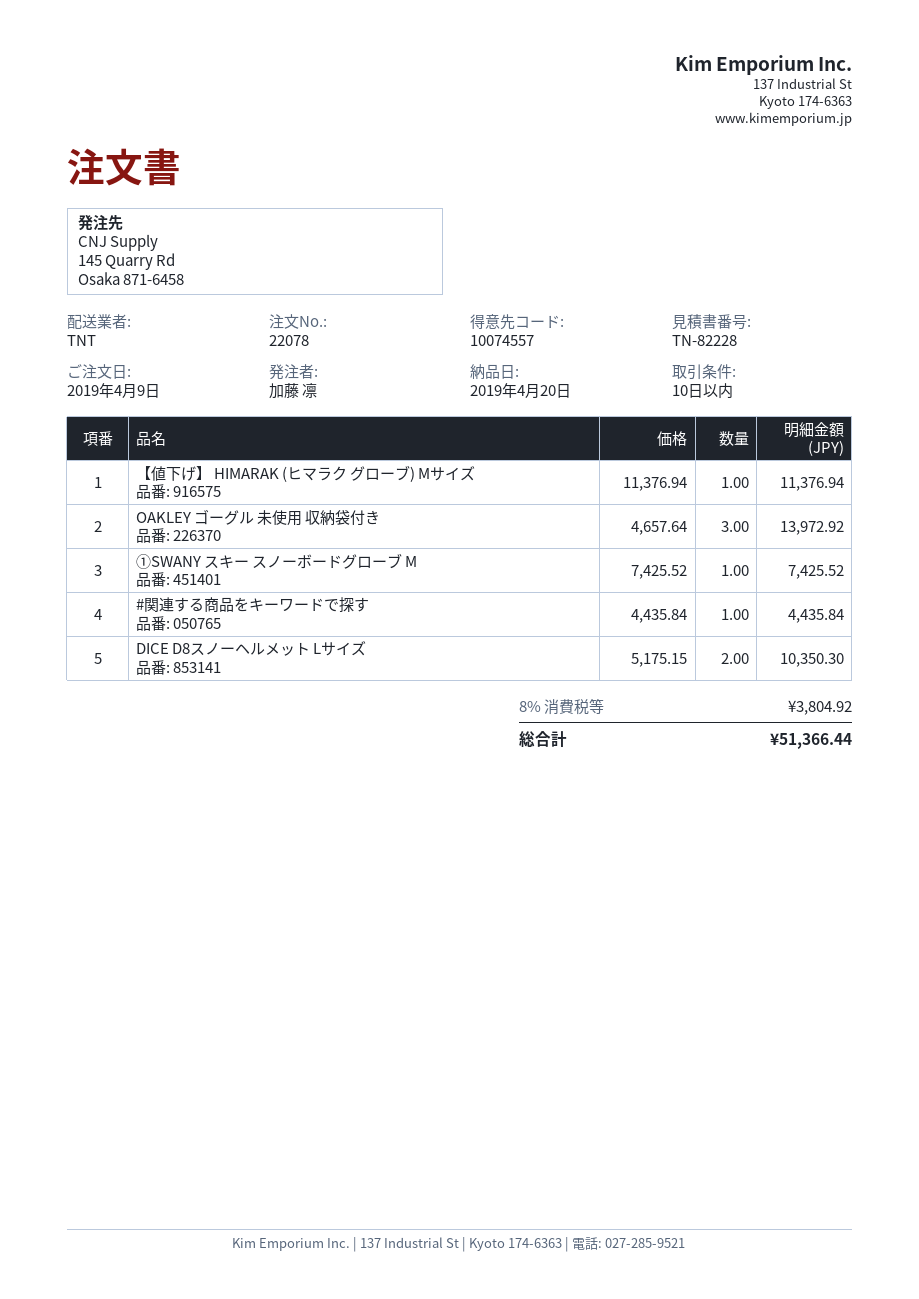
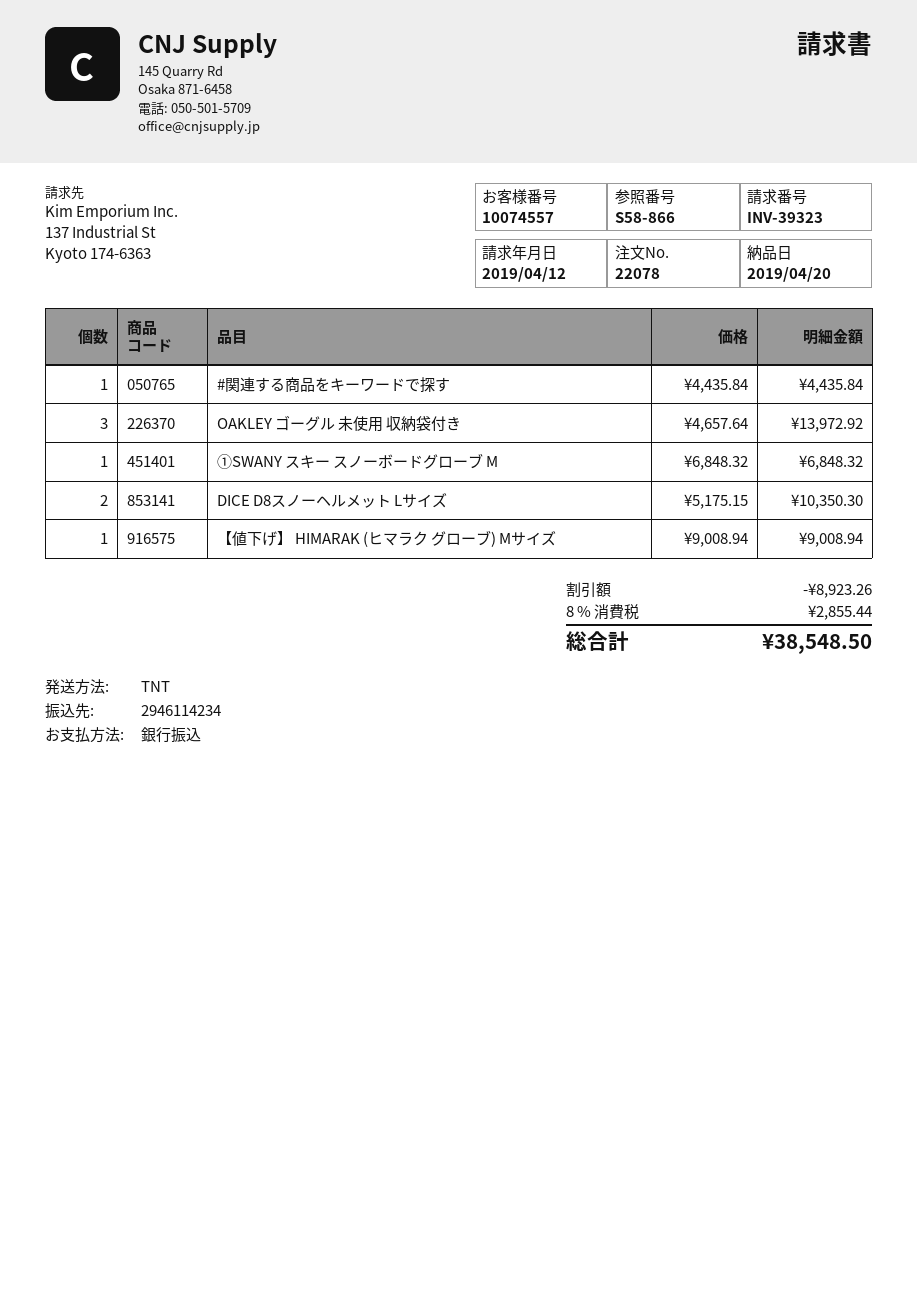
【値下げ】 HIMARAK (ヒマラク グローブ) Mサイズ: 1 x 11376.94 = 11376.94 -> 1 x 9008.94 = 9008.94
①SWANY スキー スノーボードグローブ M: 1 x 7425.52 = 7425.52 -> 1 x 6848.32 = 6848.32
discount: none -> 8923.26
tax: 8% = 3804.92 -> 8% = 2855.44
total: 51366.44 -> 38548.50

